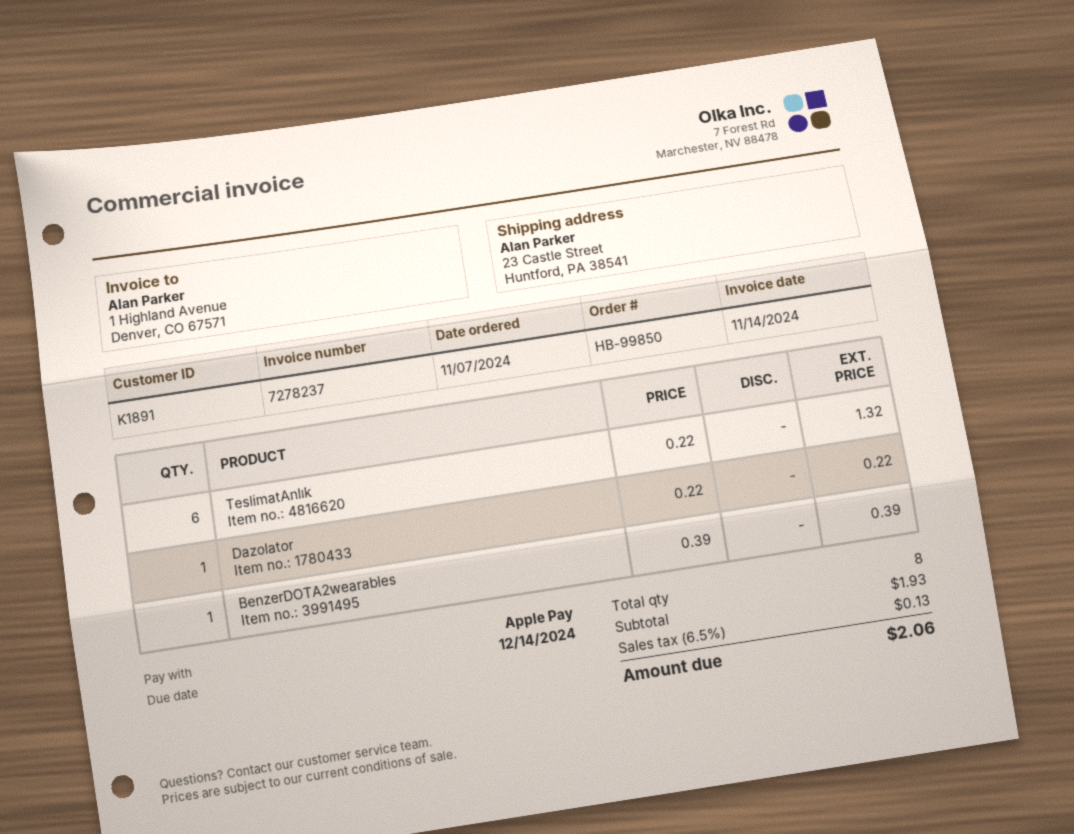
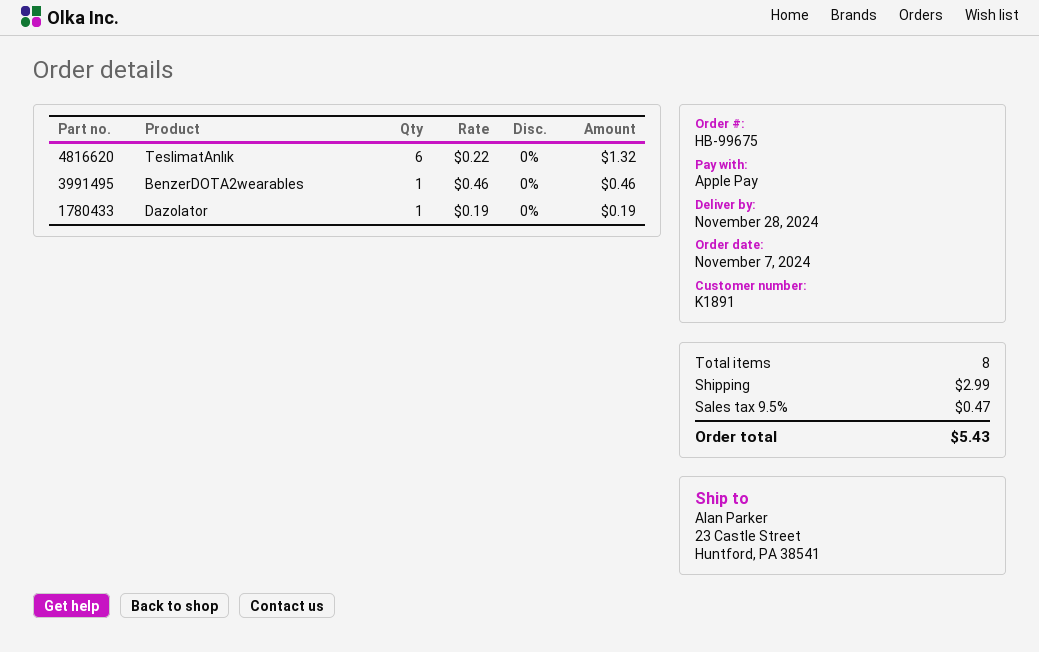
order number: HB-99850 -> HB-99675
Dazolator: 1 x 0.22 = 0.22 -> 1 x 0.19 = 0.19
BenzerDOTA2wearables: 1 x 0.39 = 0.39 -> 1 x 0.46 = 0.46
shipping: none -> 2.99
tax: 6.5% = 0.13 -> 9.5% = 0.47
total: 2.06 -> 5.43

